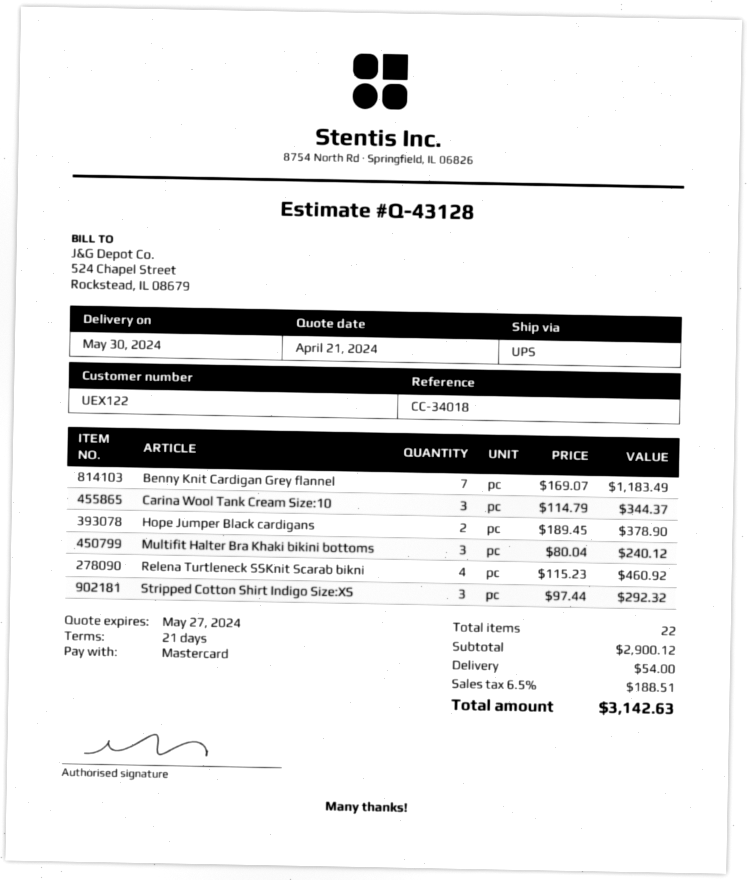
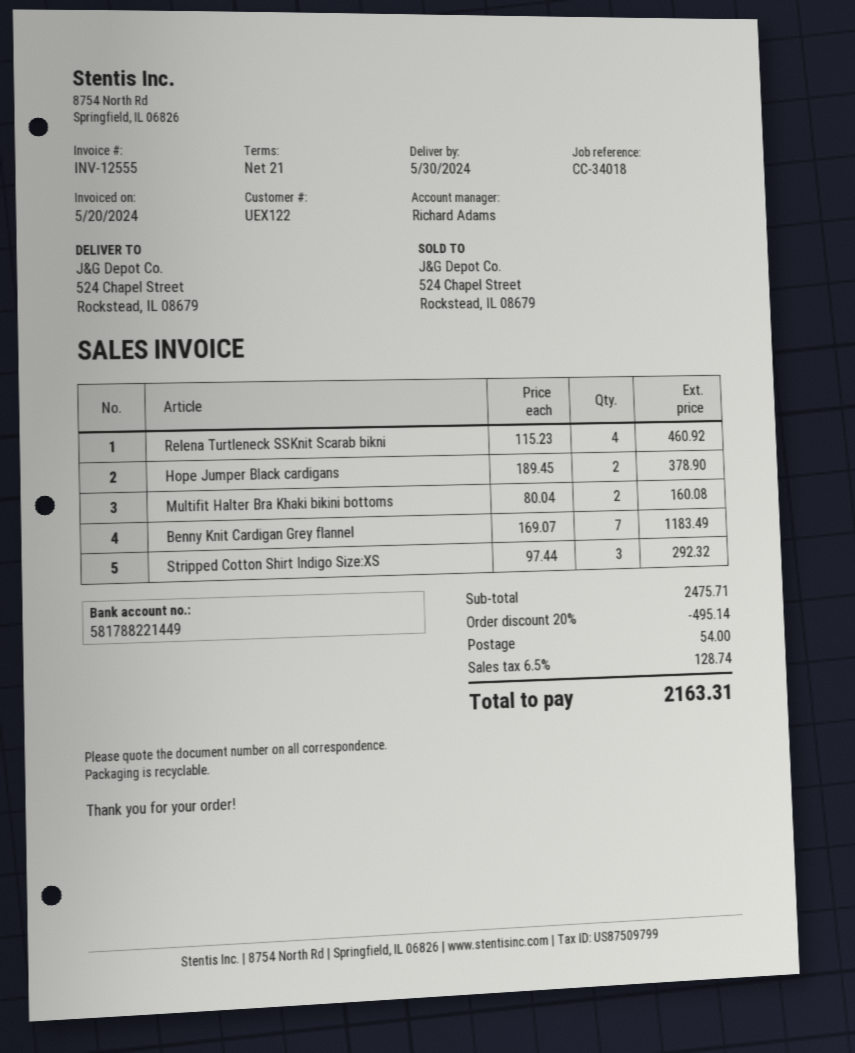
Carina Wool Tank Cream Size:10: 3 x 114.79 = 344.37 -> none
Multifit Halter Bra Khaki bikini bottoms: 3 x 80.04 = 240.12 -> 2 x 80.04 = 160.08
subtotal: 2900.12 -> 2475.71
discount: none -> 20% = 495.14
tax: 6.5% = 188.51 -> 6.5% = 128.74
total: 3142.63 -> 2163.31

